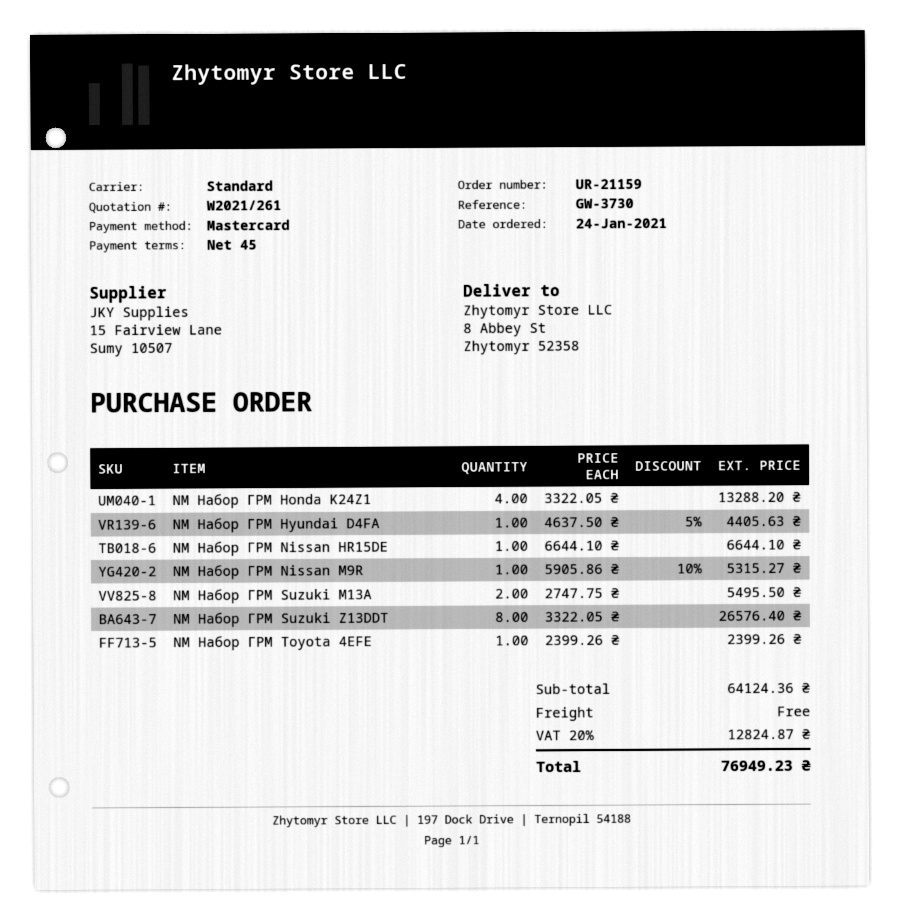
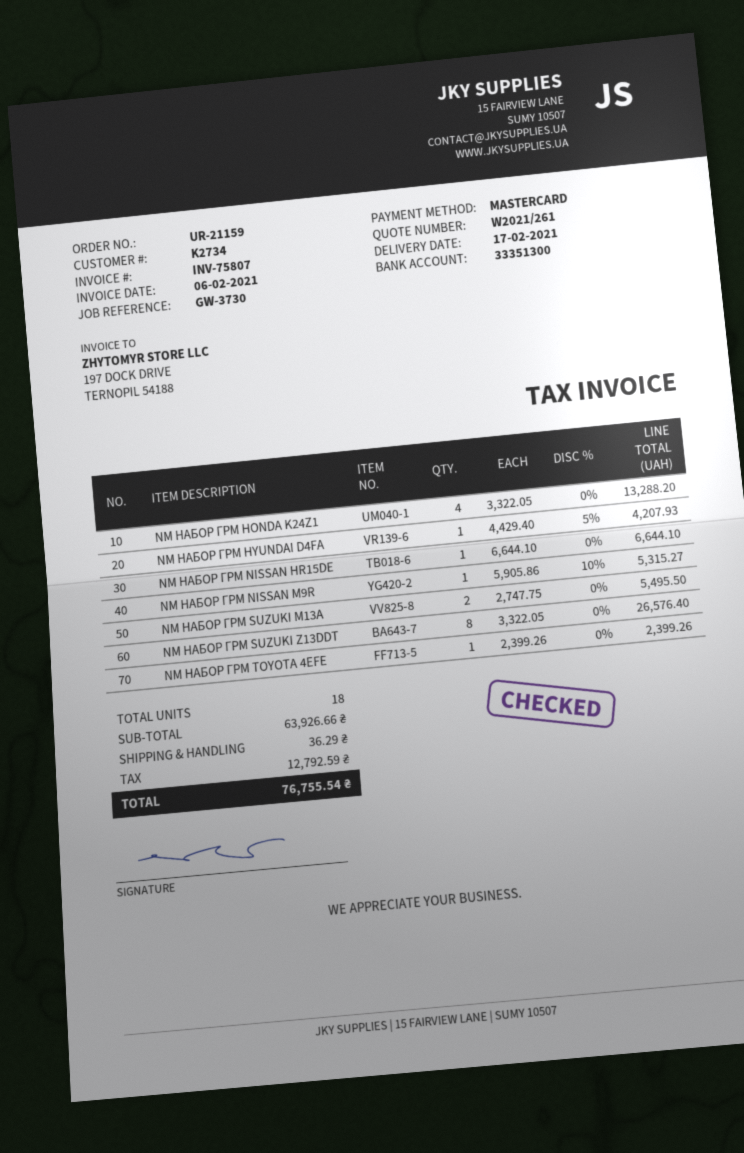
NM Набор ГРМ Hyundai D4FA: 1 x 4637.50 - 5% = 4405.63 -> 1 x 4429.40 - 5% = 4207.93
subtotal: 64124.36 -> 63926.66
shipping: 0.00 -> 36.29
tax: 12824.87 -> 12792.59
total: 76949.23 -> 76755.54

